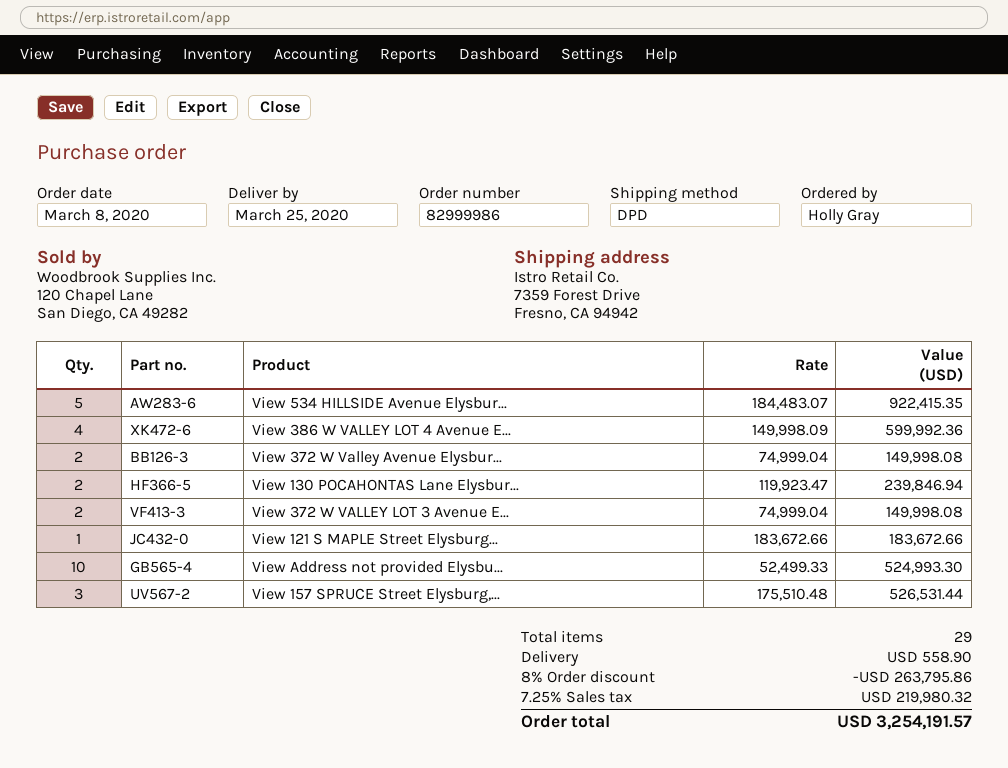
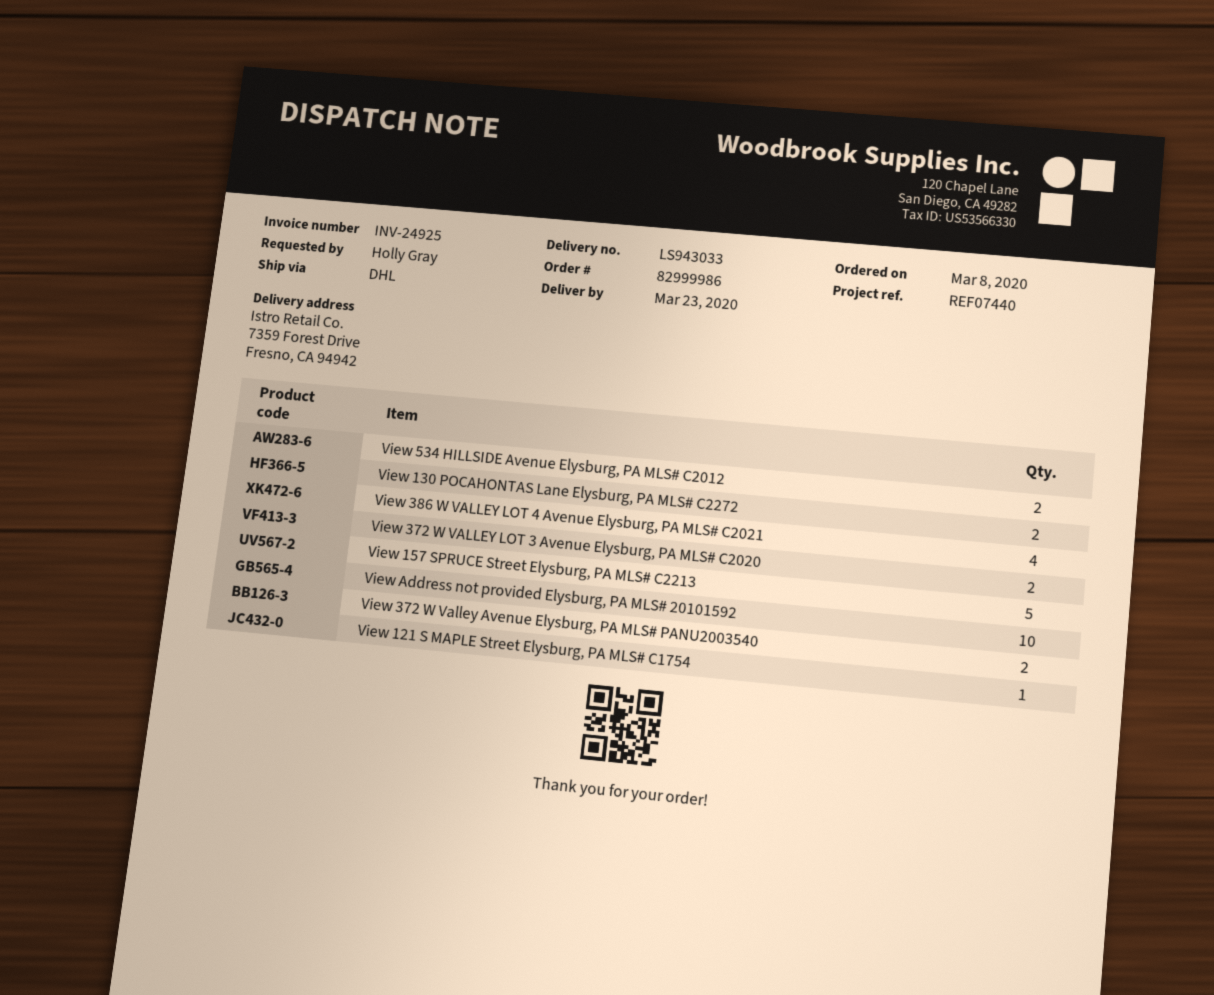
delivery date: 2020-03-25 -> 2020-03-23
shipping method: DPD -> DHL
View 534 HILLSIDE Avenue Elysbur...: 5 -> 2
View 157 SPRUCE Street Elysburg,...: 3 -> 5

